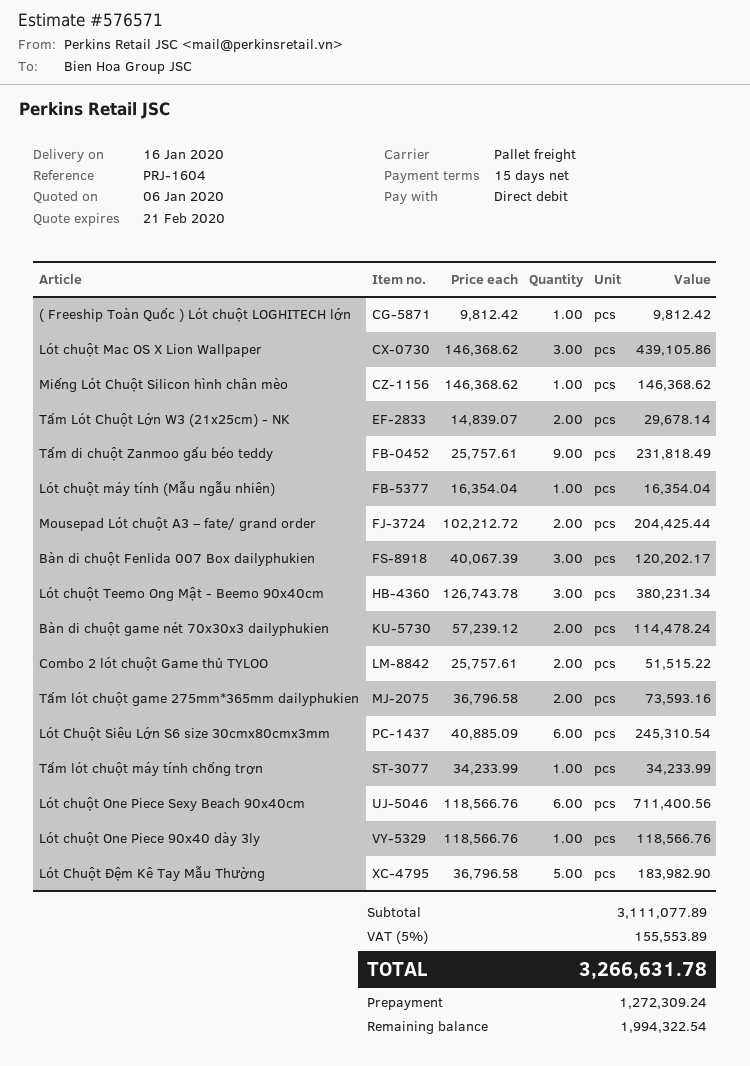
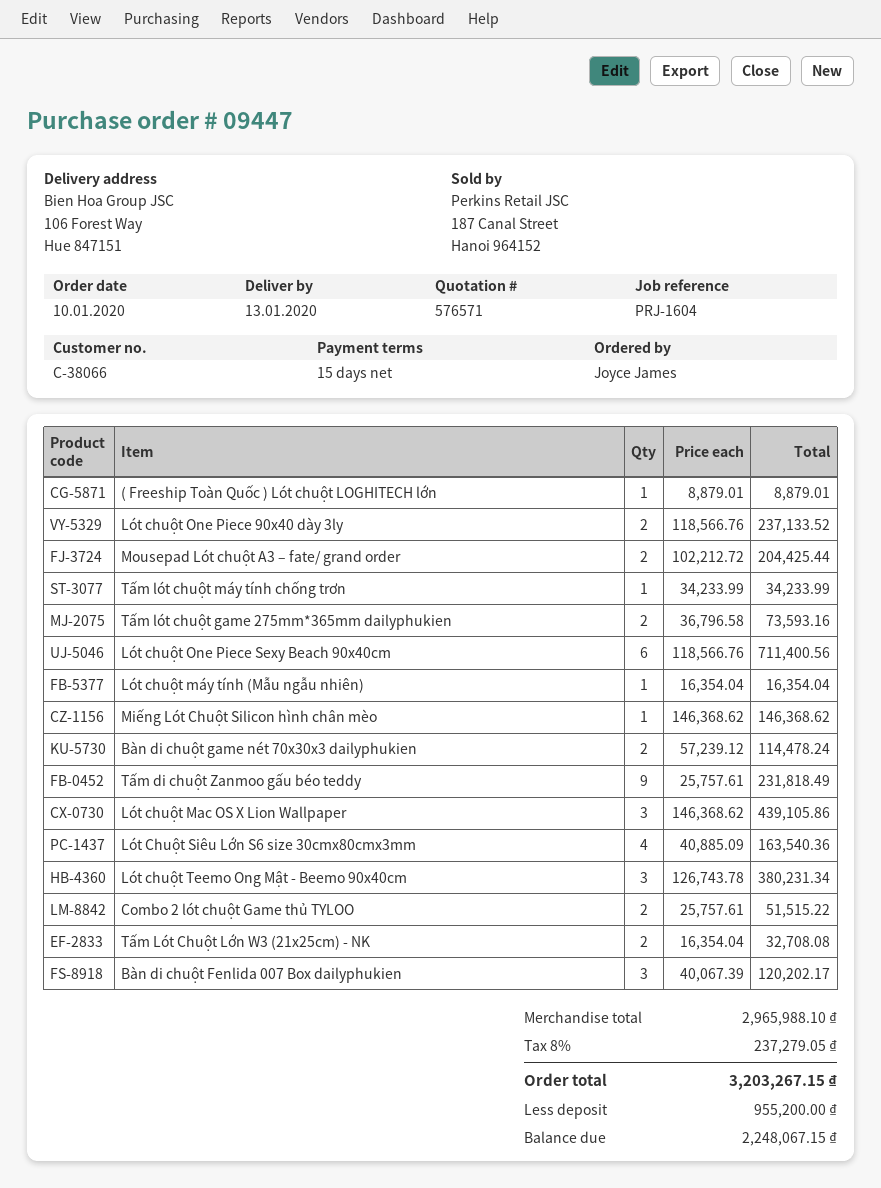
delivery date: 2020-01-16 -> 2020-01-13
( Freeship Toàn Quốc ) Lót chuột LOGHITECH lớn: 1 x 9812.42 = 9812.42 -> 1 x 8879.01 = 8879.01
Tấm Lót Chuột Lớn W3 (21x25cm) - NK: 2 x 14839.07 = 29678.14 -> 2 x 16354.04 = 32708.08
Lót Chuột Siêu Lớn S6 size 30cmx80cmx3mm: 6 x 40885.09 = 245310.54 -> 4 x 40885.09 = 163540.36
Lót chuột One Piece 90x40 dày 3ly: 1 x 118566.76 = 118566.76 -> 2 x 118566.76 = 237133.52
Lót Chuột Đệm Kê Tay Mẫu Thường: 5 x 36796.58 = 183982.90 -> none
subtotal: 3111077.89 -> 2965988.10
tax: 5% = 155553.89 -> 8% = 237279.05
total: 3266631.78 -> 3203267.15
deposit: 1272309.24 -> 955200.00
balance: 1994322.54 -> 2248067.15

